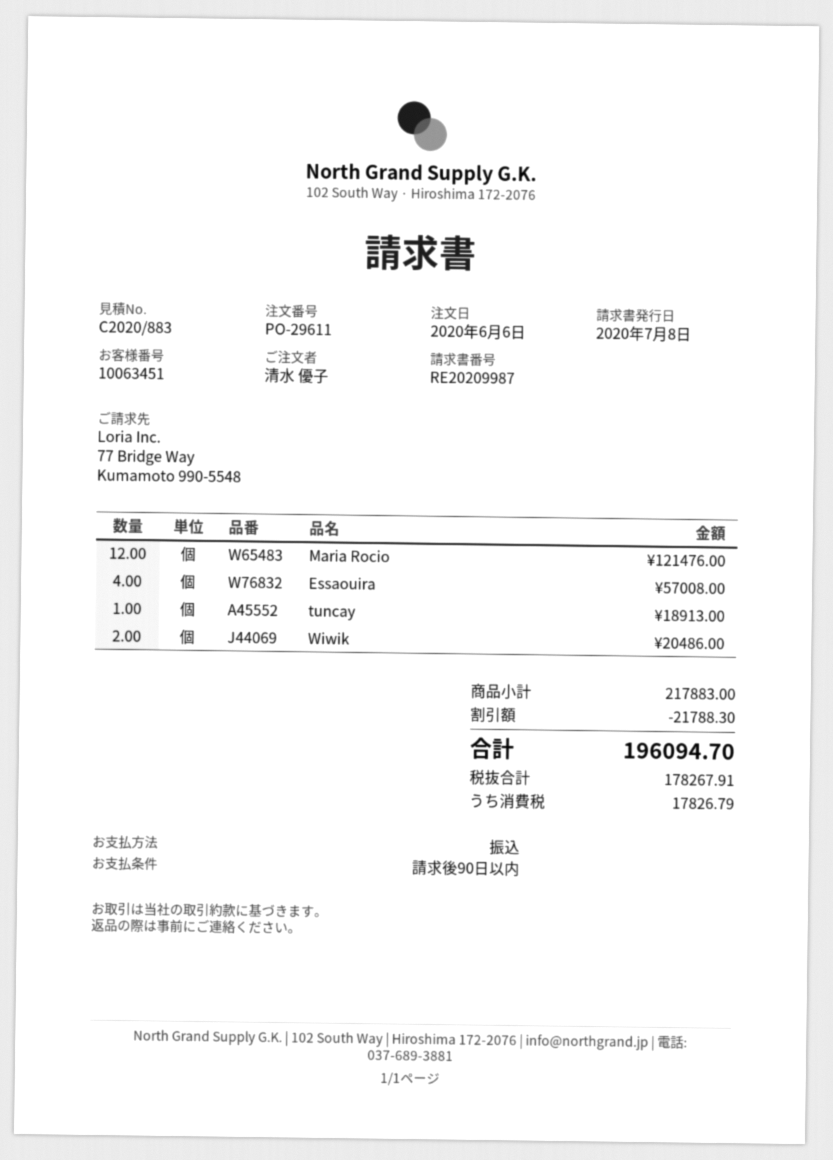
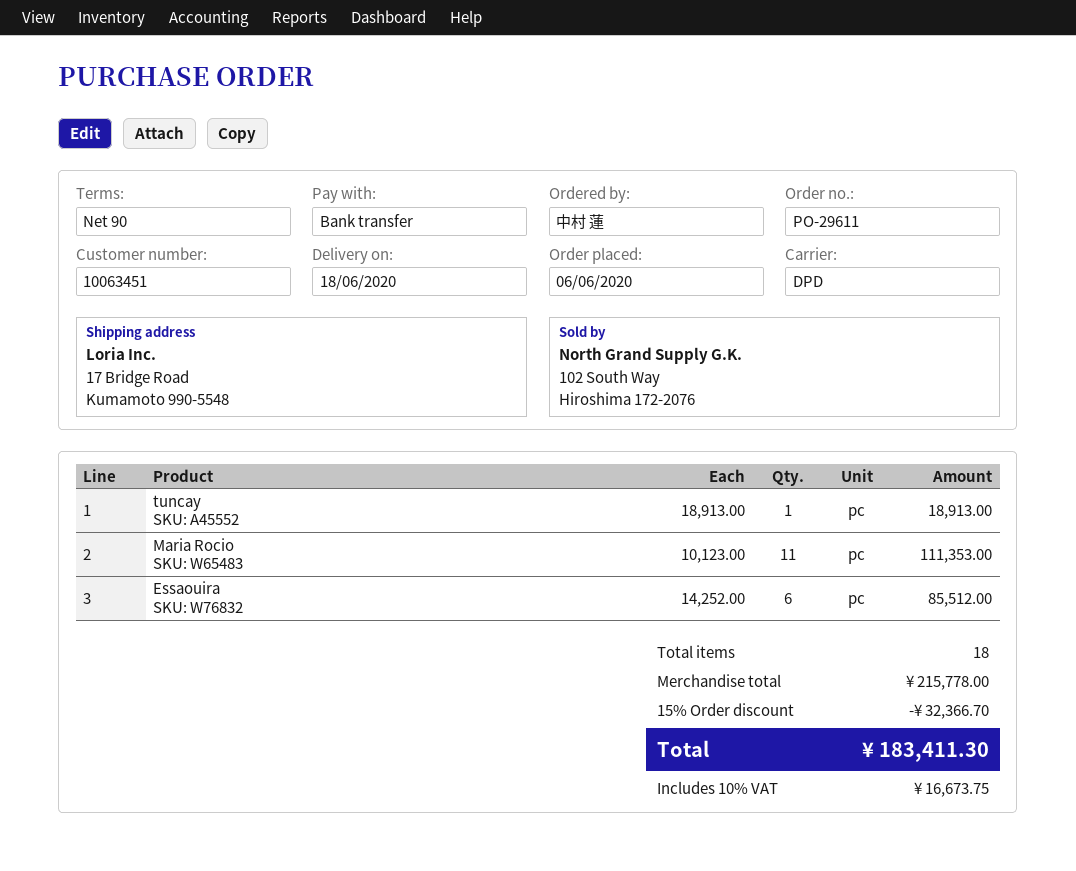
ordered by: 清水 優子 -> 中村 蓮
Maria Rocio: 12 for 121476.00 -> 11 for 111353.00
Essaouira: 4 for 57008.00 -> 6 for 85512.00
Wiwik: 2 for 20486.00 -> none
subtotal: 217883.00 -> 215778.00
discount: 21788.30 -> 32366.70
tax: 17826.79 -> 16673.75
total: 196094.70 -> 183411.30

